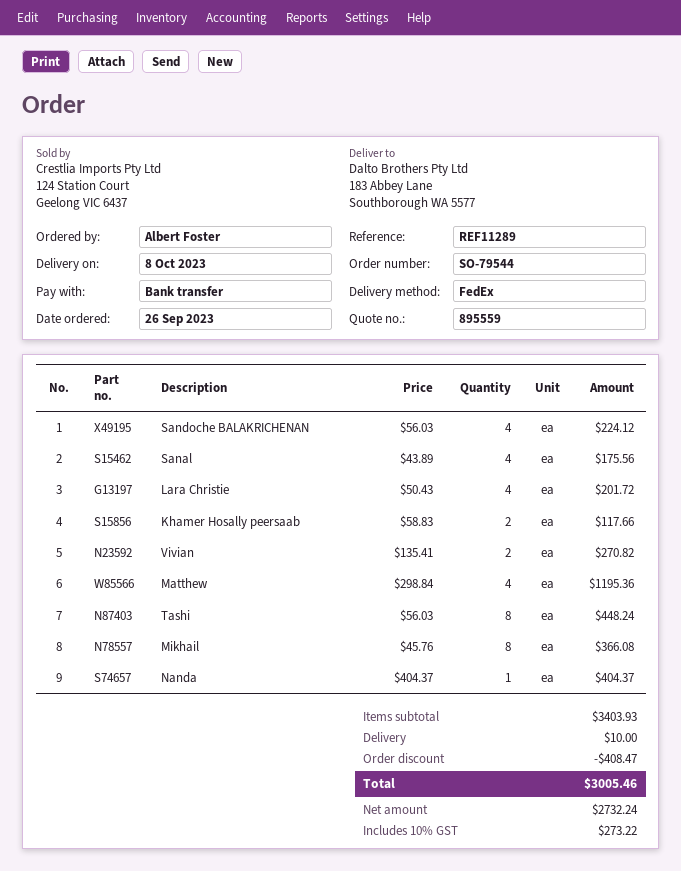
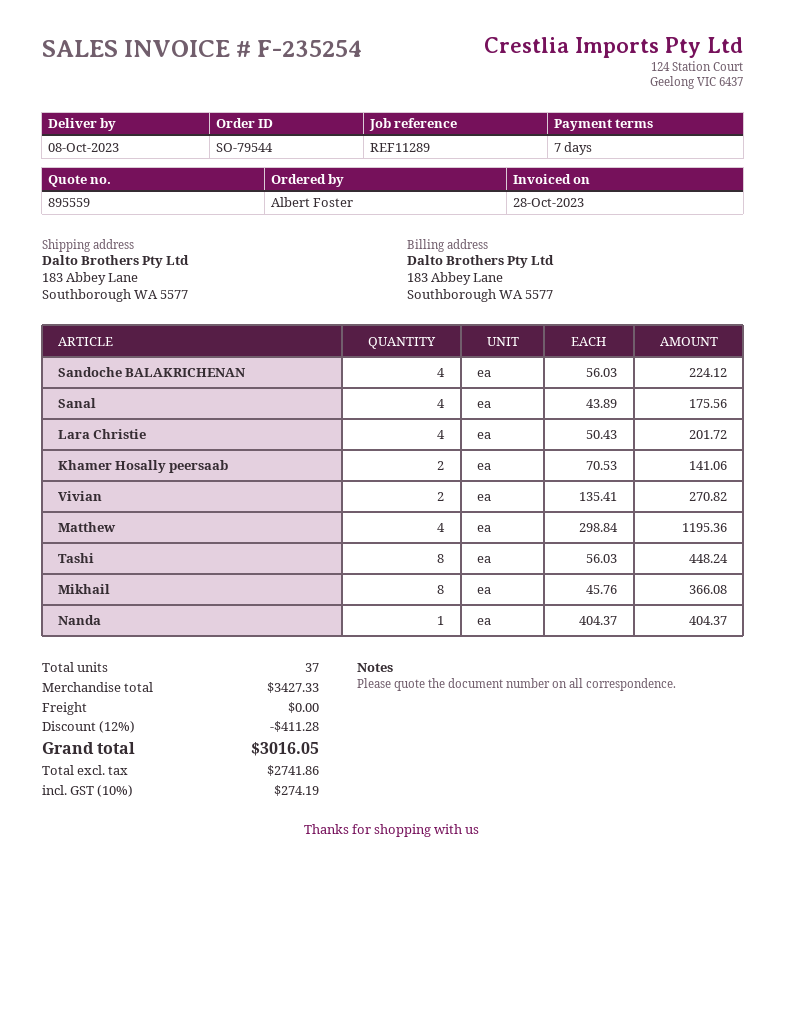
Khamer Hosally peersaab: 2 x 58.83 = 117.66 -> 2 x 70.53 = 141.06
subtotal: 3403.93 -> 3427.33
discount: 408.47 -> 411.28
shipping: 10.00 -> 0.00
net: 2732.24 -> 2741.86
tax: 10% = 273.22 -> 10% = 274.19
total: 3005.46 -> 3016.05

